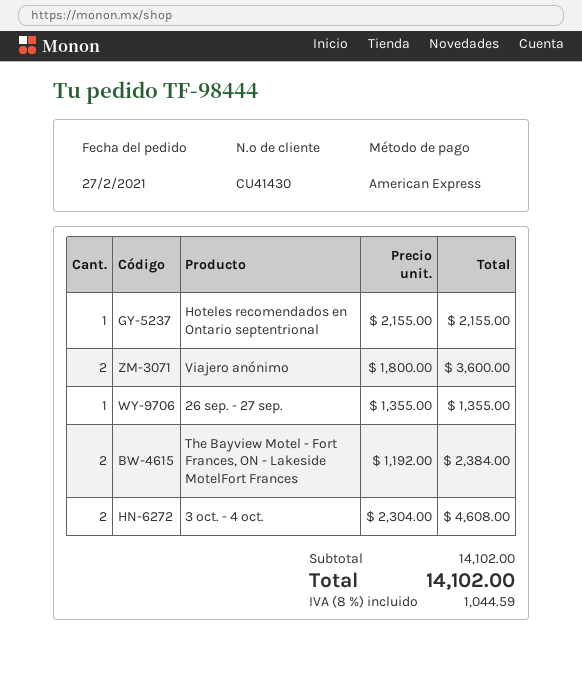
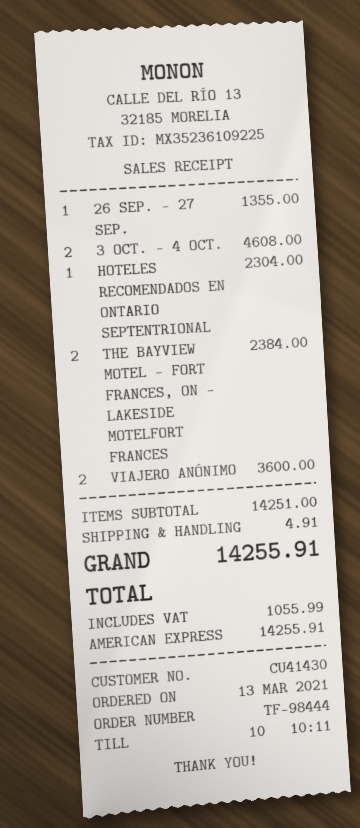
order date: 2021-02-27 -> 2021-03-13
Hoteles recomendados en Ontario septentrional: 1 for 2155.00 -> 1 for 2304.00
subtotal: 14102.00 -> 14251.00
shipping: none -> 4.91
tax: 1044.59 -> 1055.99
total: 14102.00 -> 14255.91

